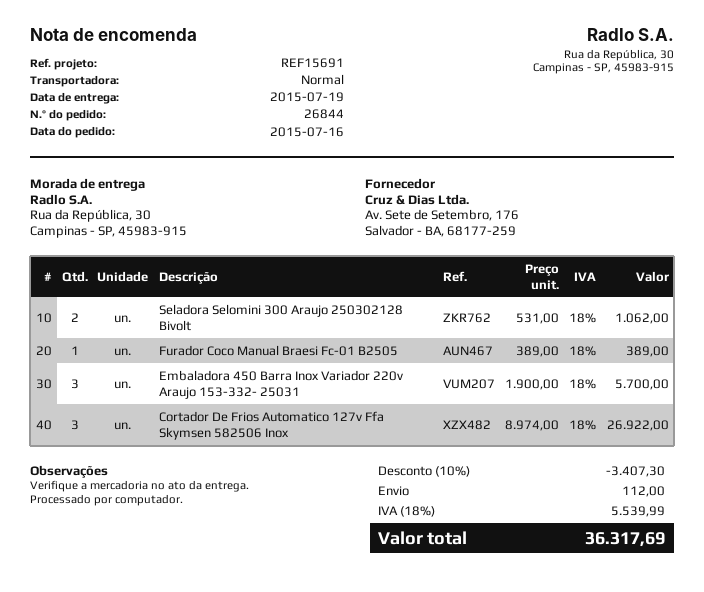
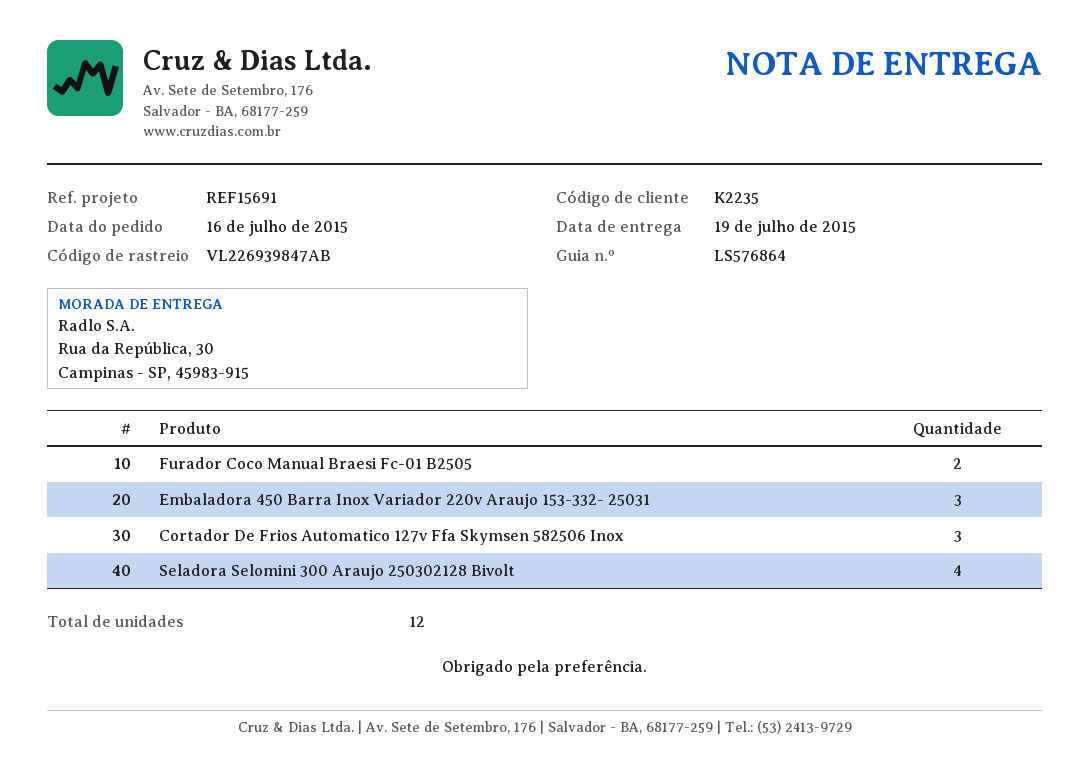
Seladora Selomini 300 Araujo 250302128 Bivolt: 2 -> 4
Furador Coco Manual Braesi Fc-01 B2505: 1 -> 2

